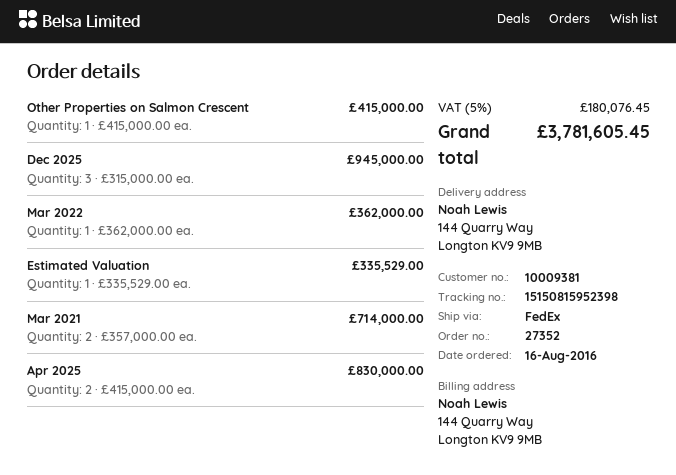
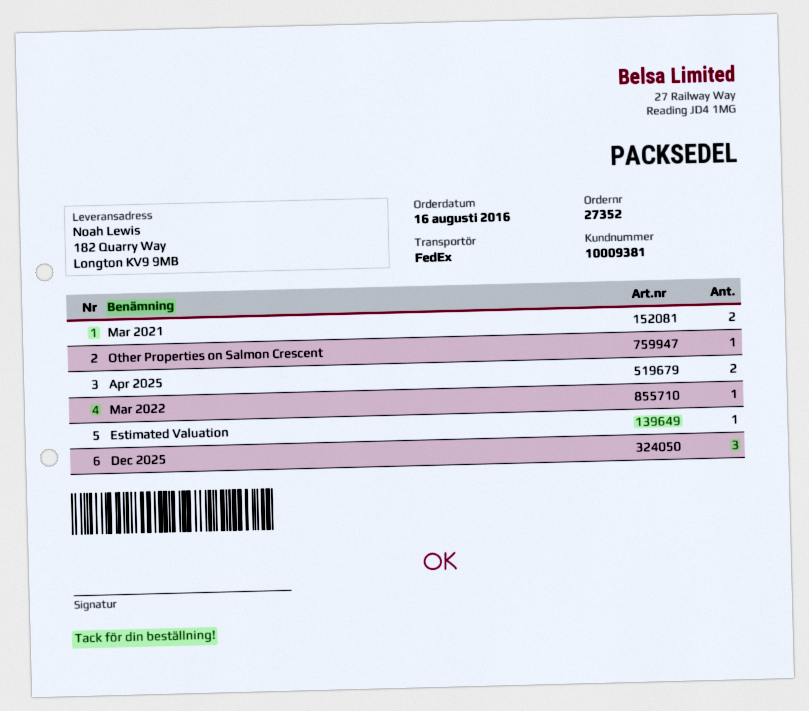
ship to: 144 Quarry Way, Longton KV9 9MB -> 182 Quarry Way, Longton KV9 9MB

